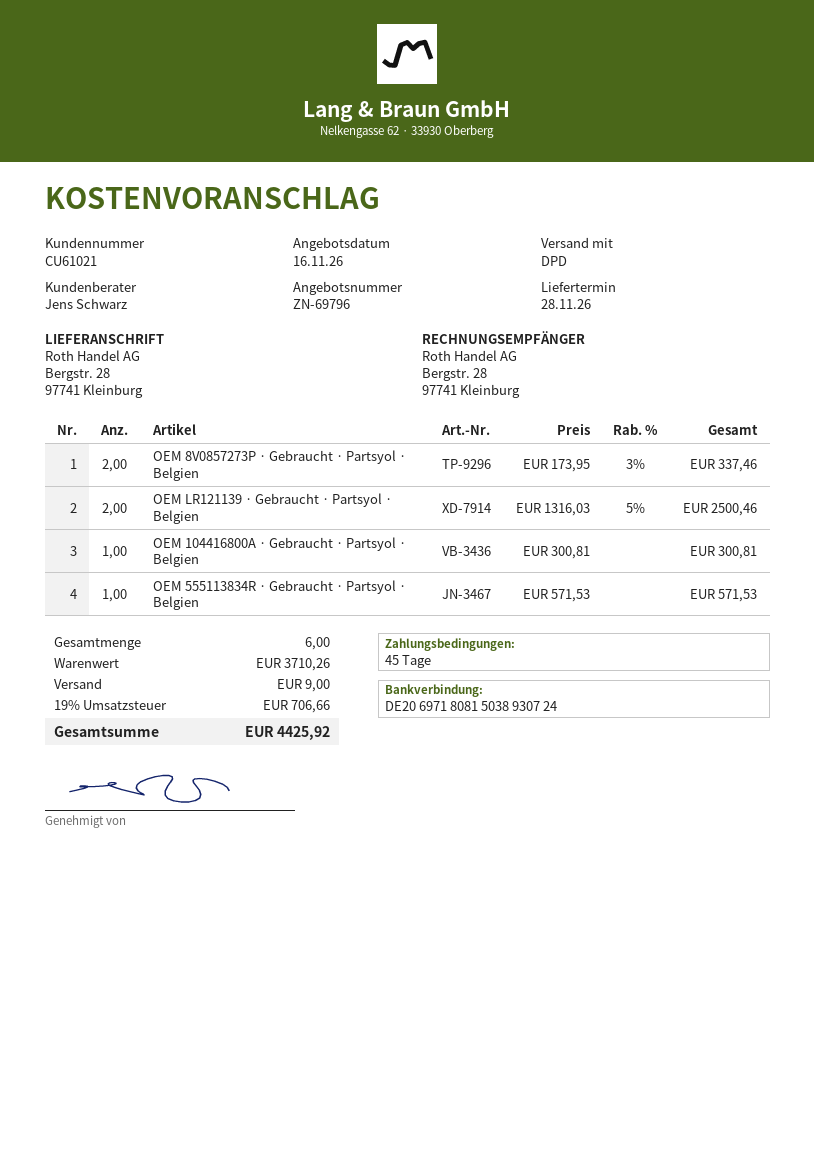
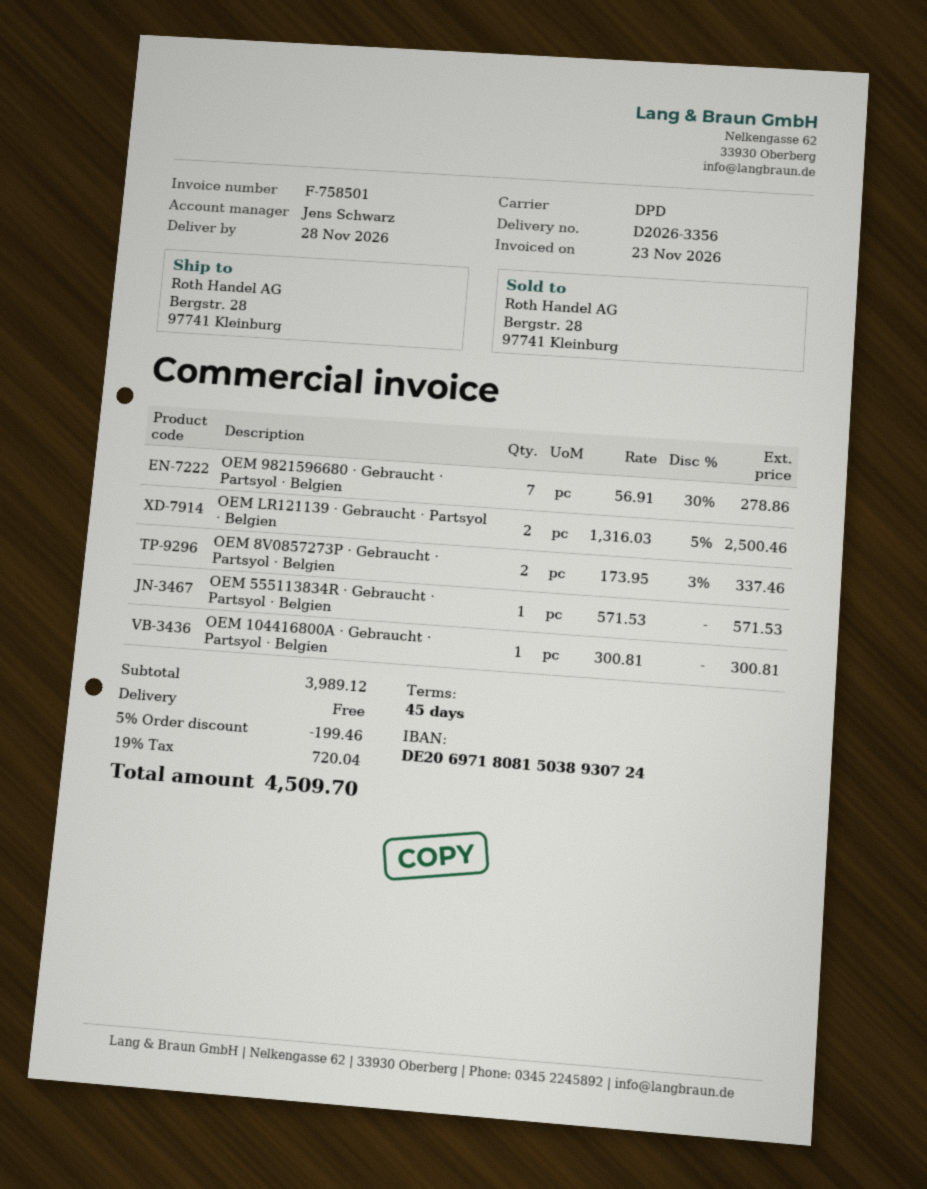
OEM 9821596680 · Gebraucht · Partsyol · Belgien: none -> 7 x 56.91 - 30% = 278.86
subtotal: 3710.26 -> 3989.12
discount: none -> 5% = 199.46
shipping: 9.00 -> 0.00
tax: 19% = 706.66 -> 19% = 720.04
total: 4425.92 -> 4509.70

